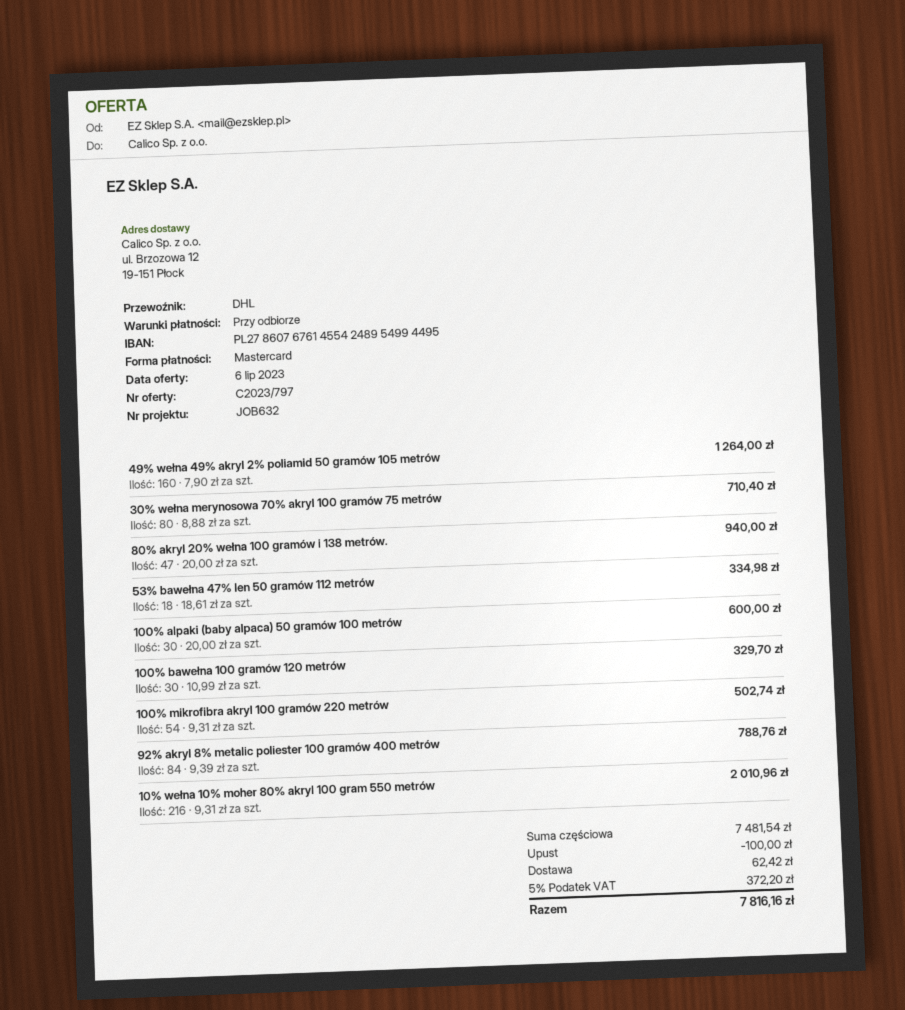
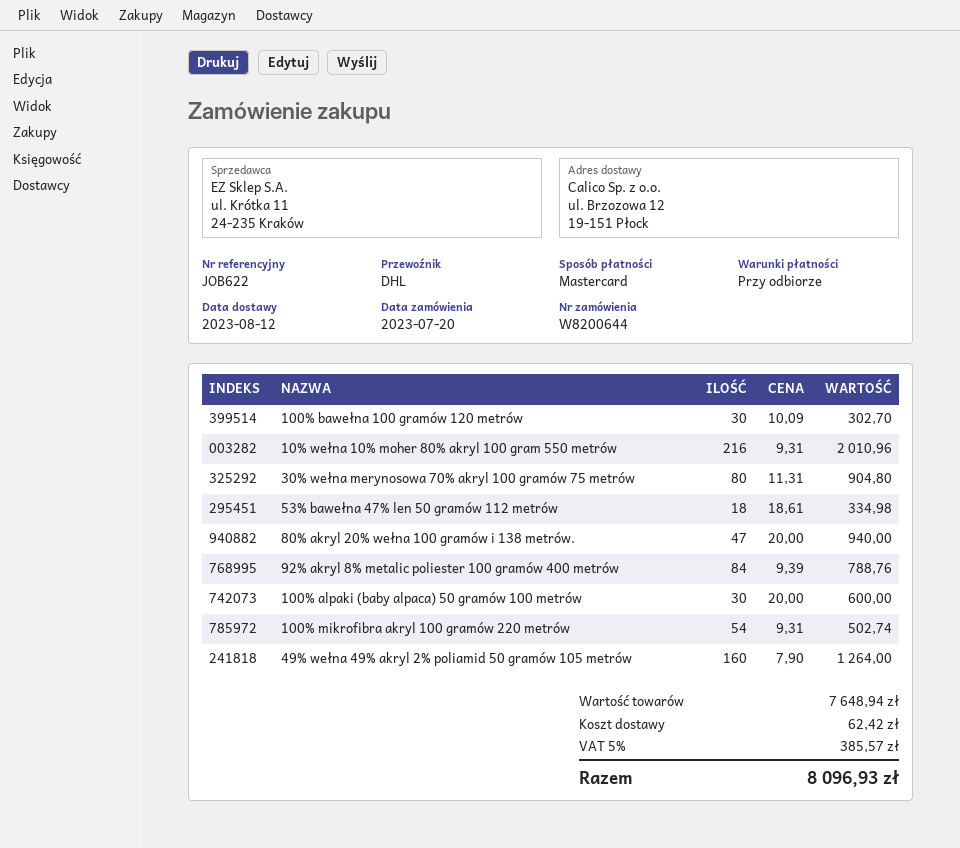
reference: JOB632 -> JOB622
30% wełna merynosowa 70% akryl 100 gramów 75 metrów: 80 x 8.88 = 710.40 -> 80 x 11.31 = 904.80
100% bawełna 100 gramów 120 metrów: 30 x 10.99 = 329.70 -> 30 x 10.09 = 302.70
subtotal: 7481.54 -> 7648.94
discount: 100.00 -> none
tax: 5% = 372.20 -> 5% = 385.57
total: 7816.16 -> 8096.93

